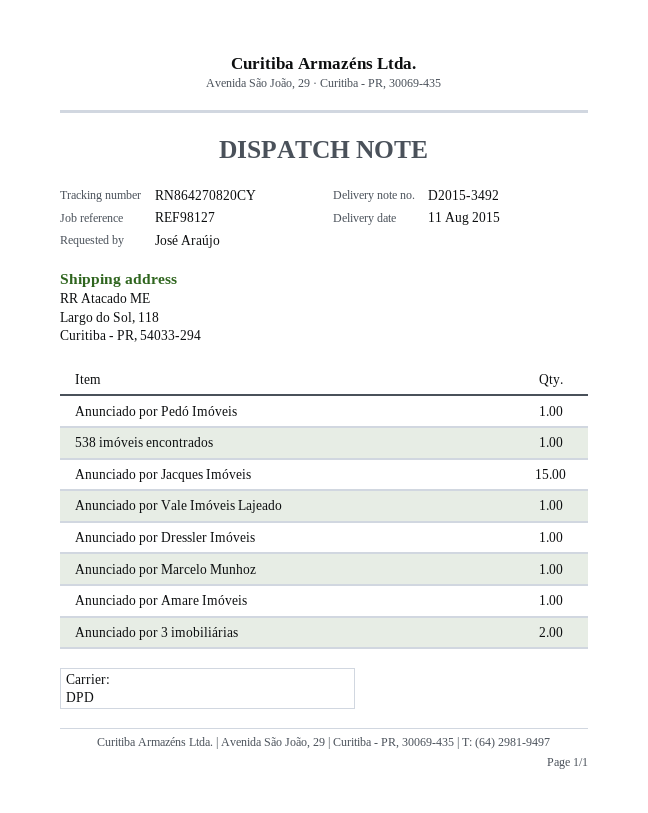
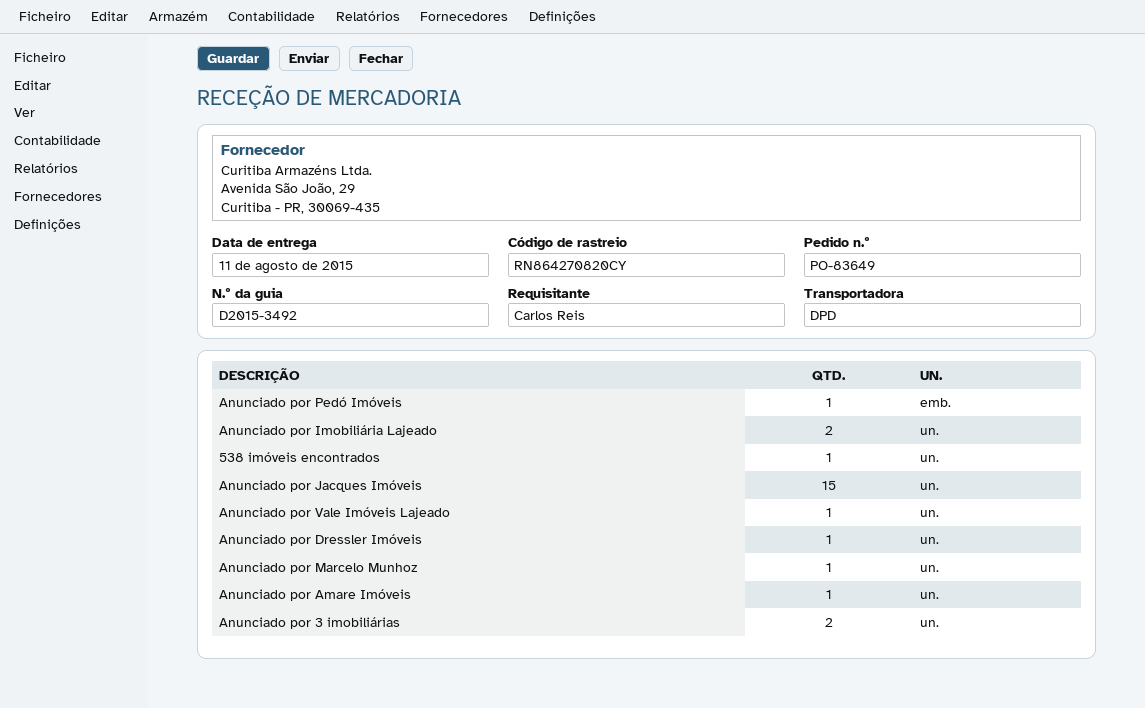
ordered by: José Araújo -> Carlos Reis
Anunciado por Imobiliária Lajeado: none -> 2

